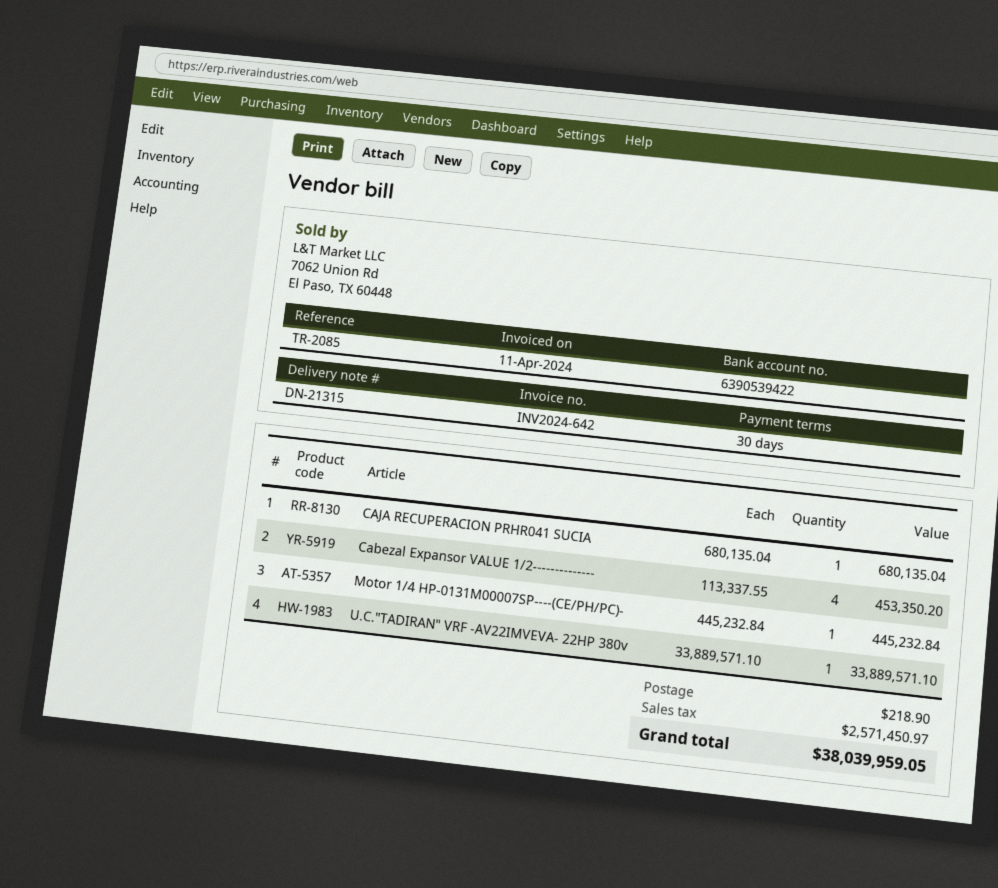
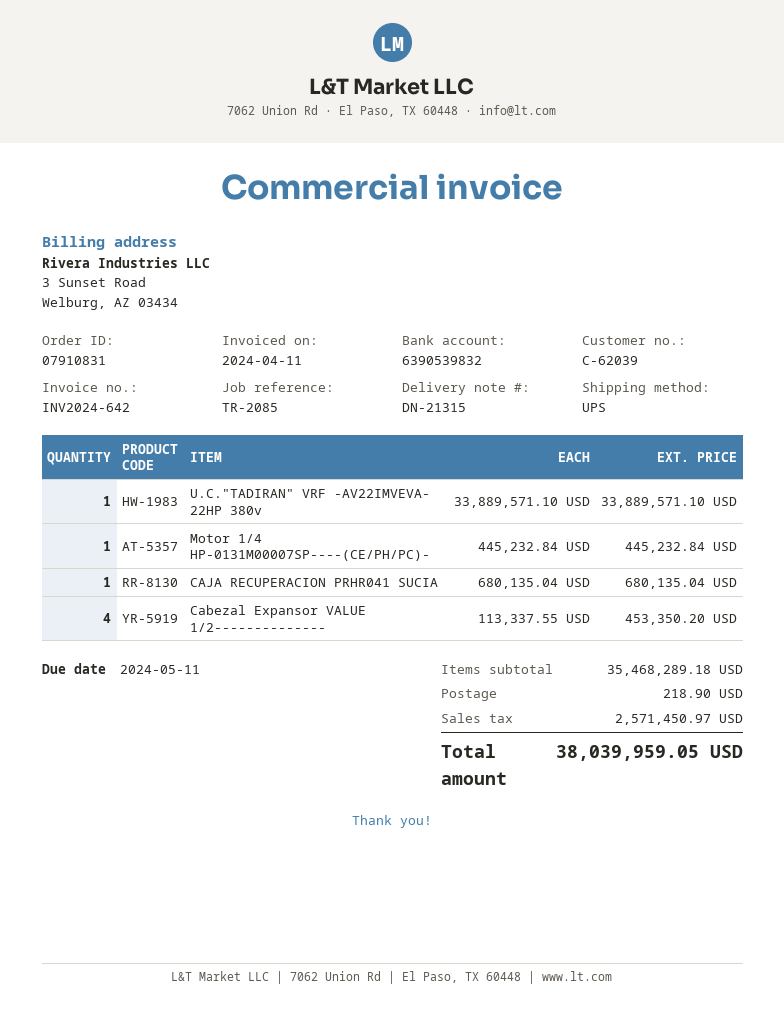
bank account: 6390539422 -> 6390539832

